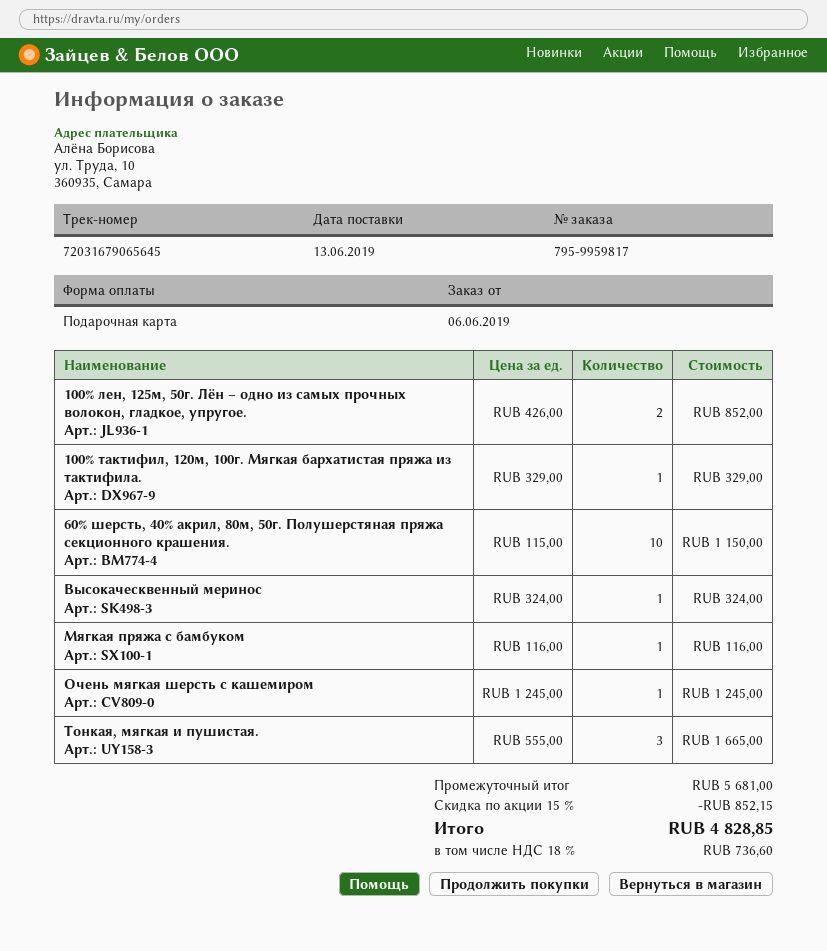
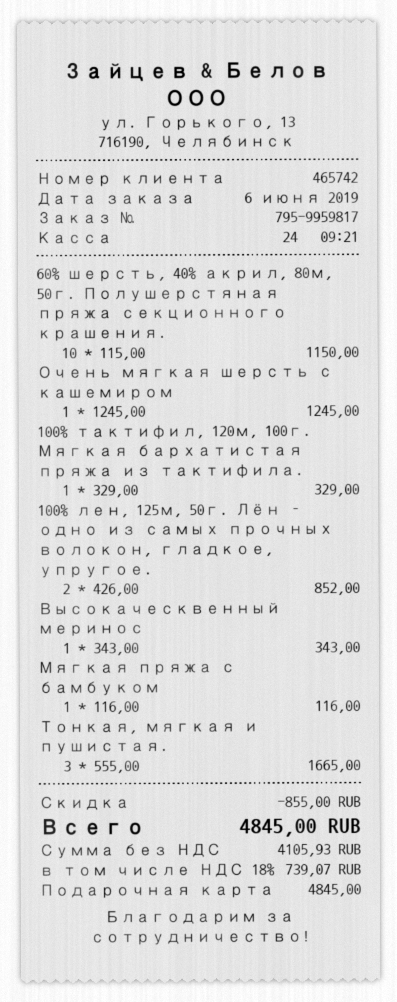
Высокаческвенный меринос: 1 x 324.00 = 324.00 -> 1 x 343.00 = 343.00
discount: 852.15 -> 855.00
tax: 18% = 736.60 -> 18% = 739.07
total: 4828.85 -> 4845.00

